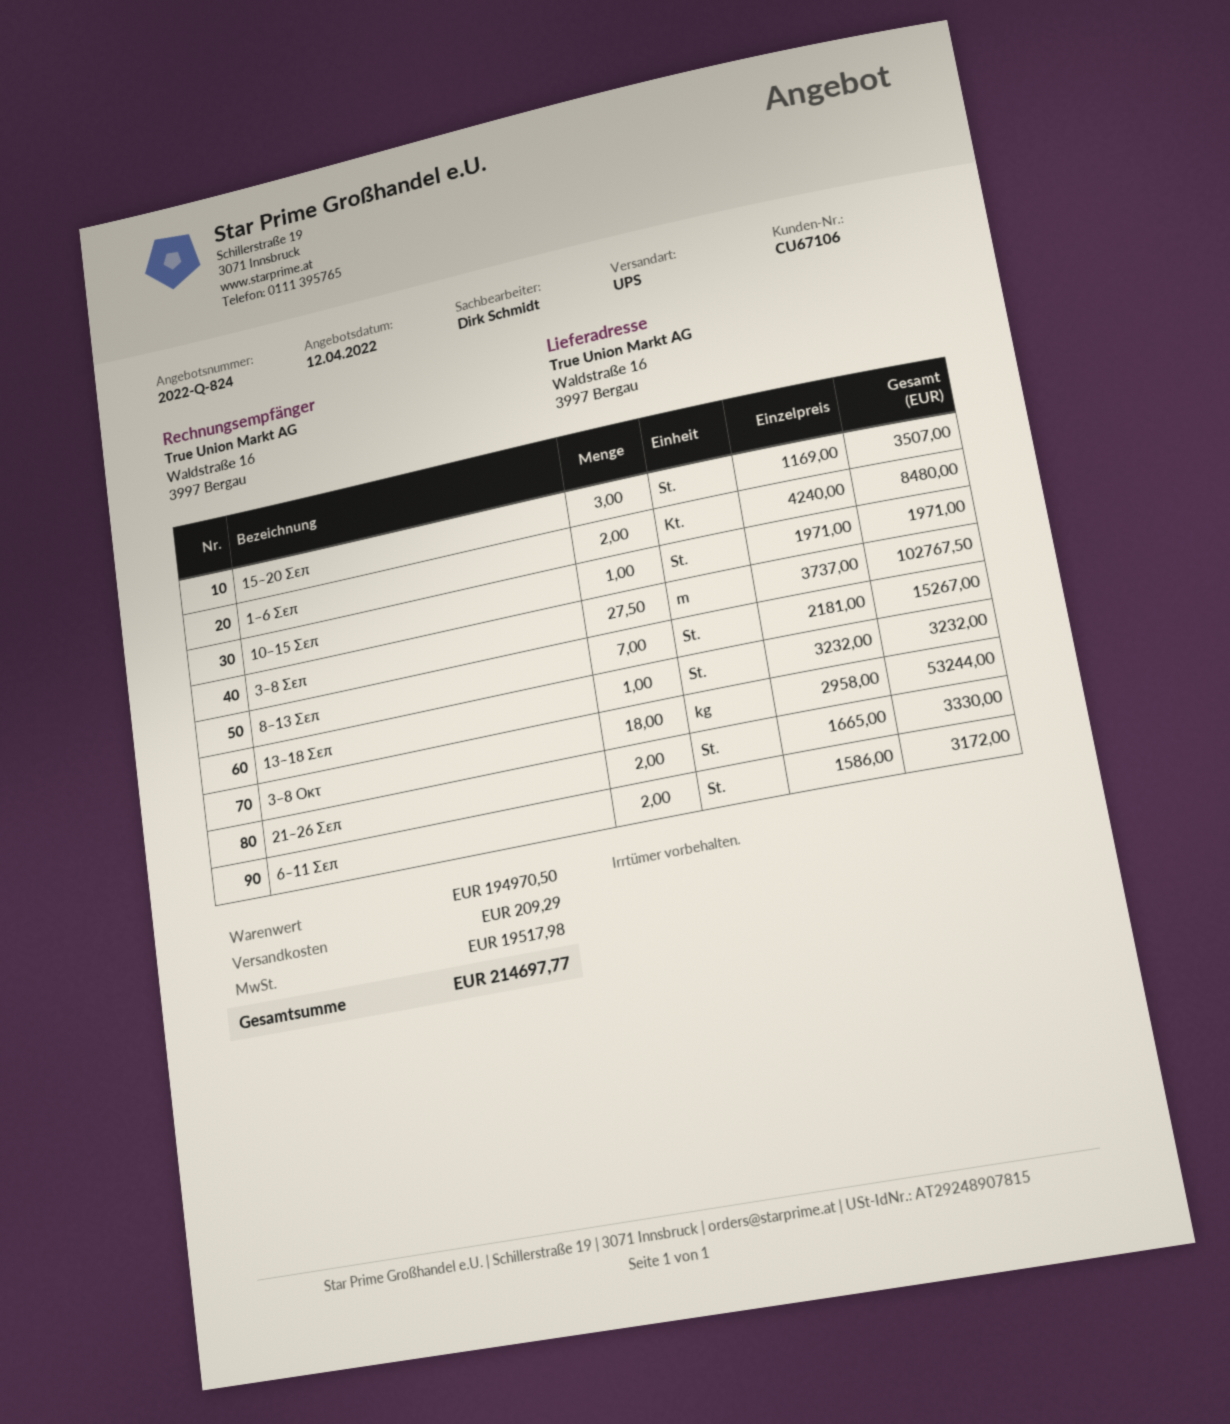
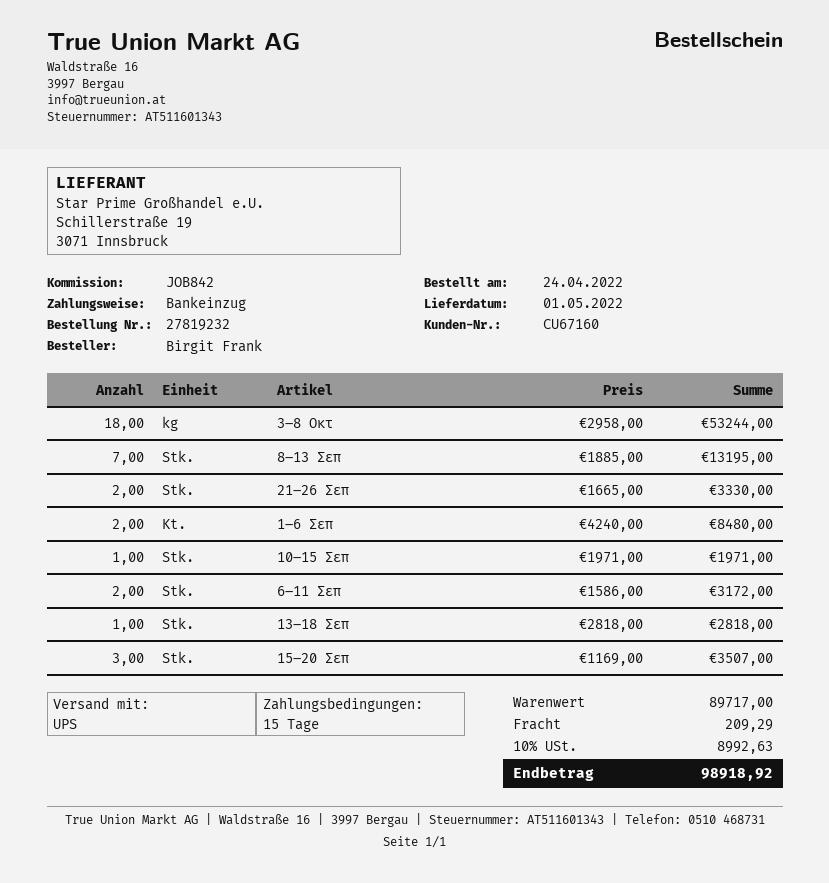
customer number: CU67106 -> CU67160
3–8 Σεπ: 27.5 x 3737.00 = 102767.50 -> none
8–13 Σεπ: 7 x 2181.00 = 15267.00 -> 7 x 1885.00 = 13195.00
13–18 Σεπ: 1 x 3232.00 = 3232.00 -> 1 x 2818.00 = 2818.00
subtotal: 194970.50 -> 89717.00
tax: 19517.98 -> 8992.63
total: 214697.77 -> 98918.92

